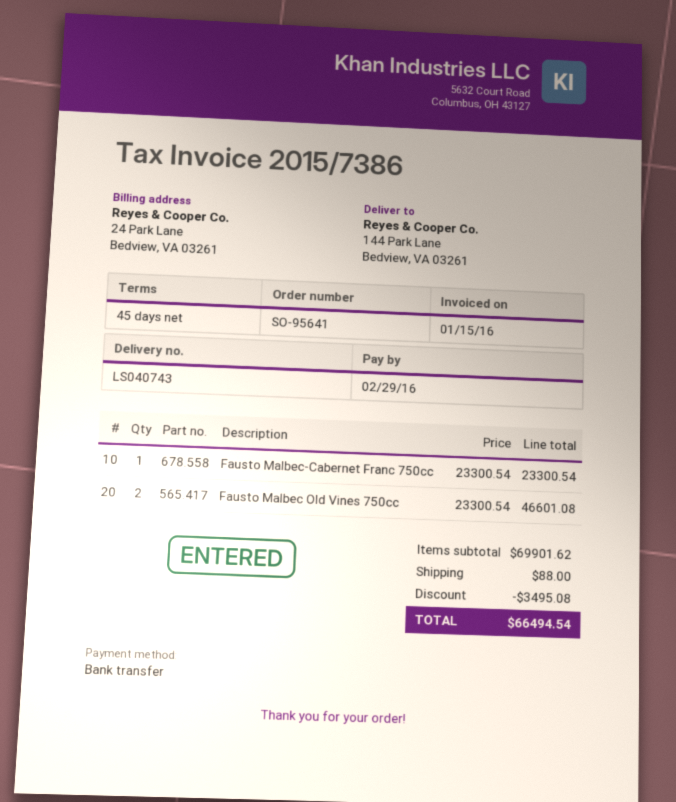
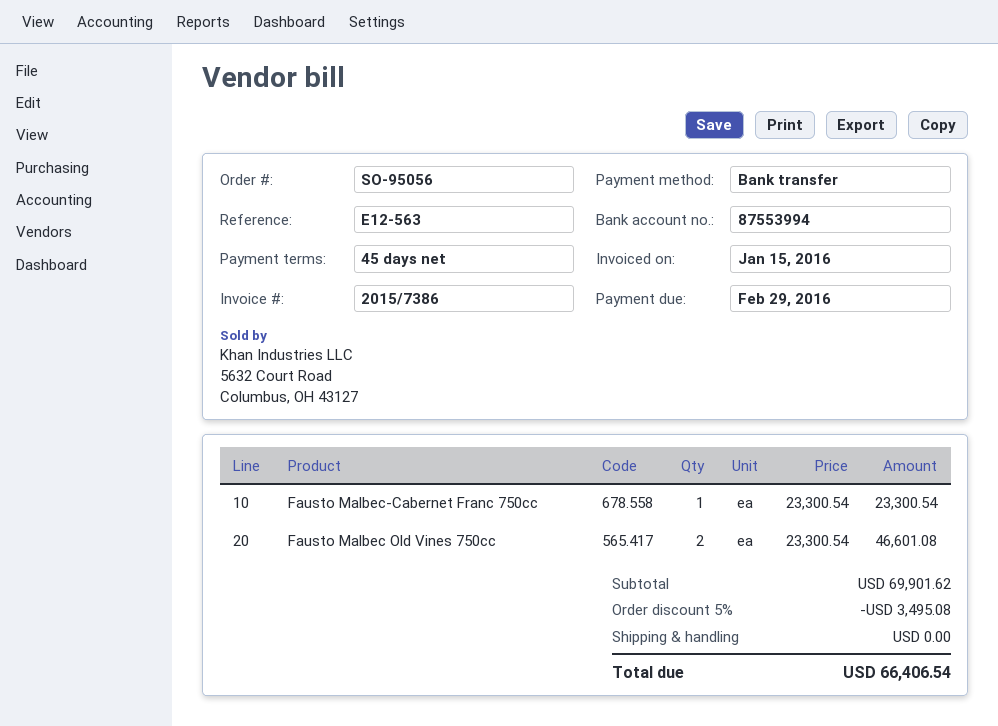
order number: SO-95641 -> SO-95056
shipping: 88.00 -> 0.00
total: 66494.54 -> 66406.54

